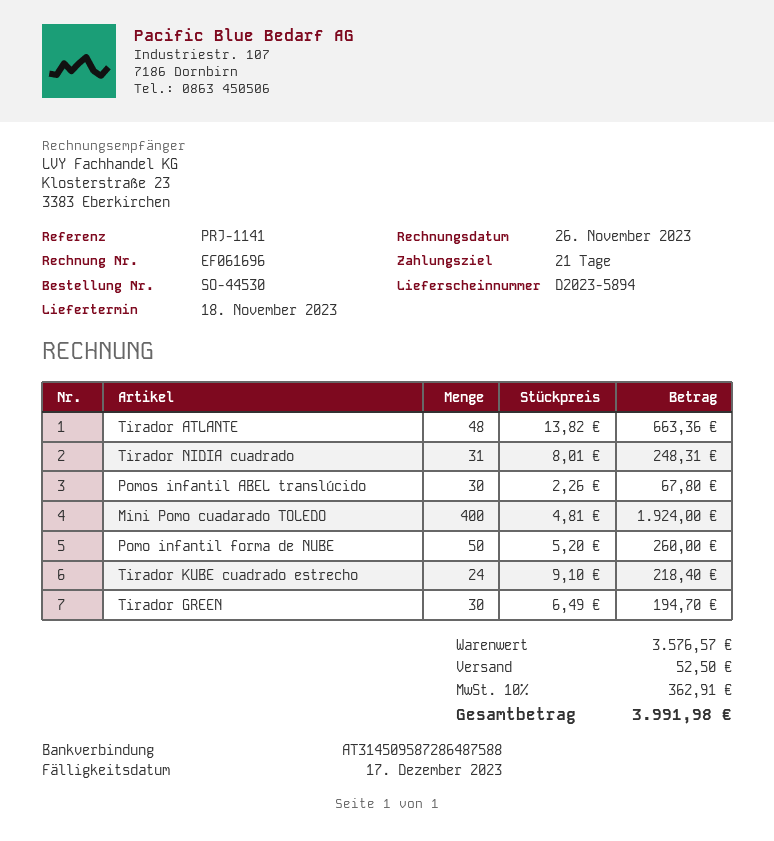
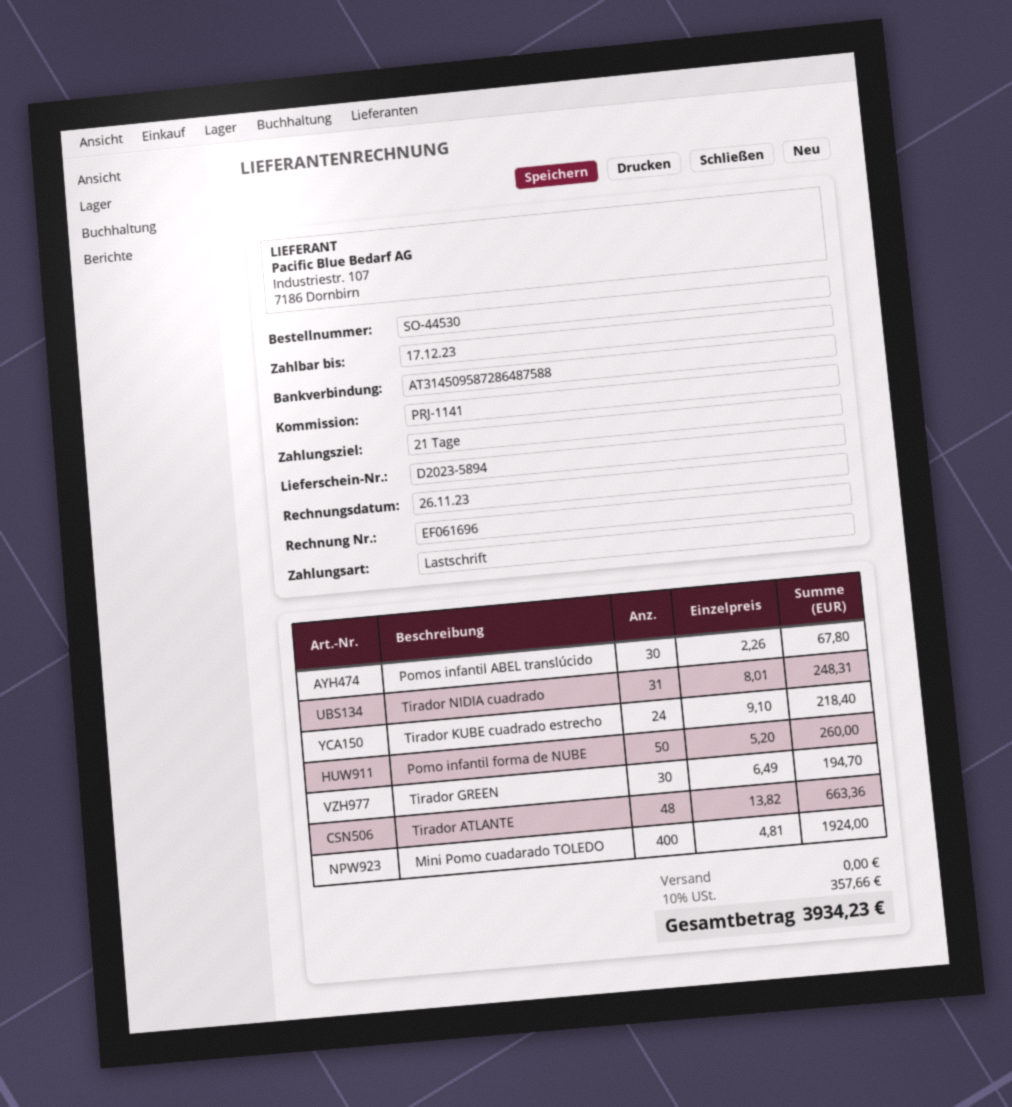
shipping: 52.50 -> 0.00
tax: 10% = 362.91 -> 10% = 357.66
total: 3991.98 -> 3934.23

